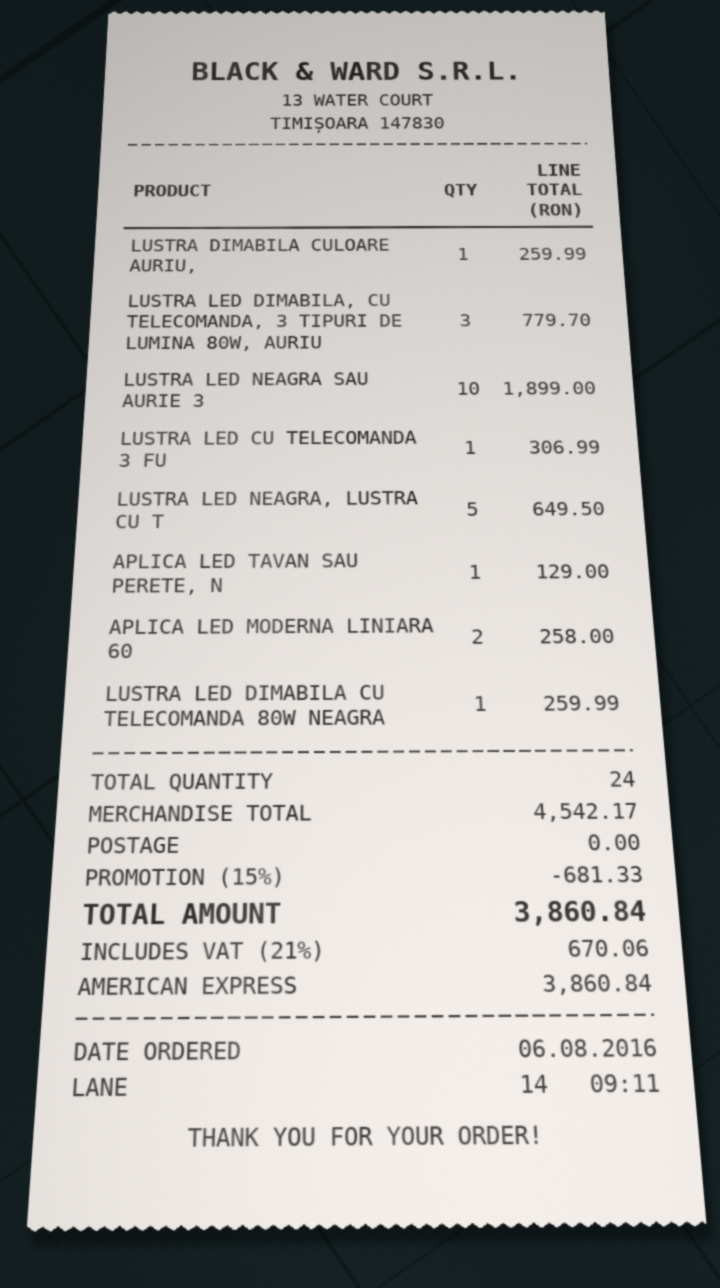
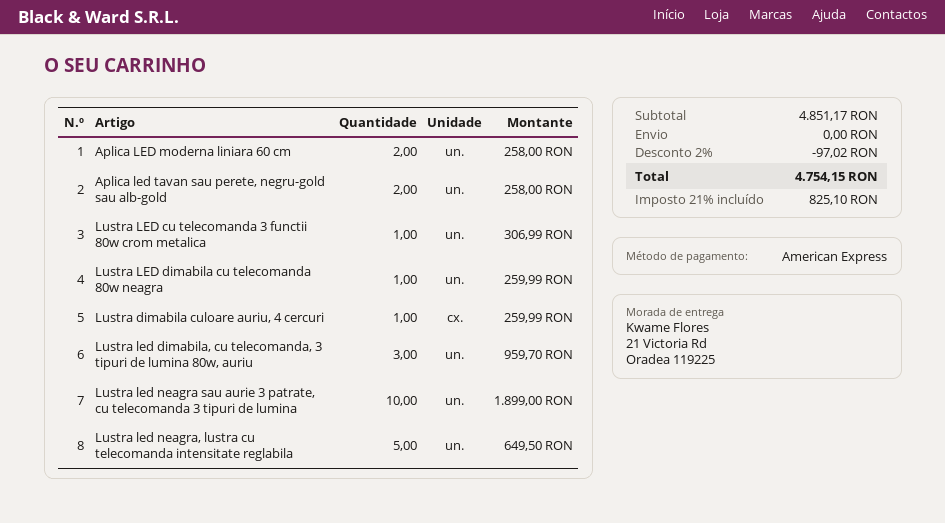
LUSTRA LED DIMABILA, CU TELECOMANDA, 3 TIPURI DE LUMINA 80W, AURIU: 3 for 779.70 -> 3 for 959.70
APLICA LED TAVAN SAU PERETE, N: 1 for 129.00 -> 2 for 258.00
subtotal: 4542.17 -> 4851.17
discount: 15% = 681.33 -> 2% = 97.02
tax: 21% = 670.06 -> 21% = 825.10
total: 3860.84 -> 4754.15

